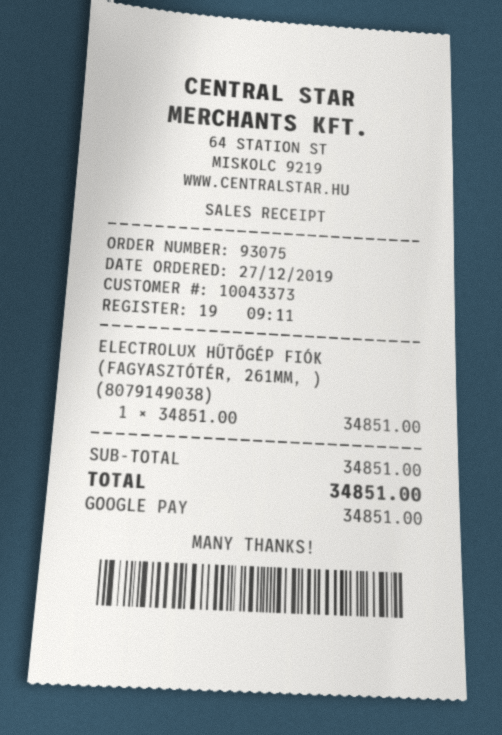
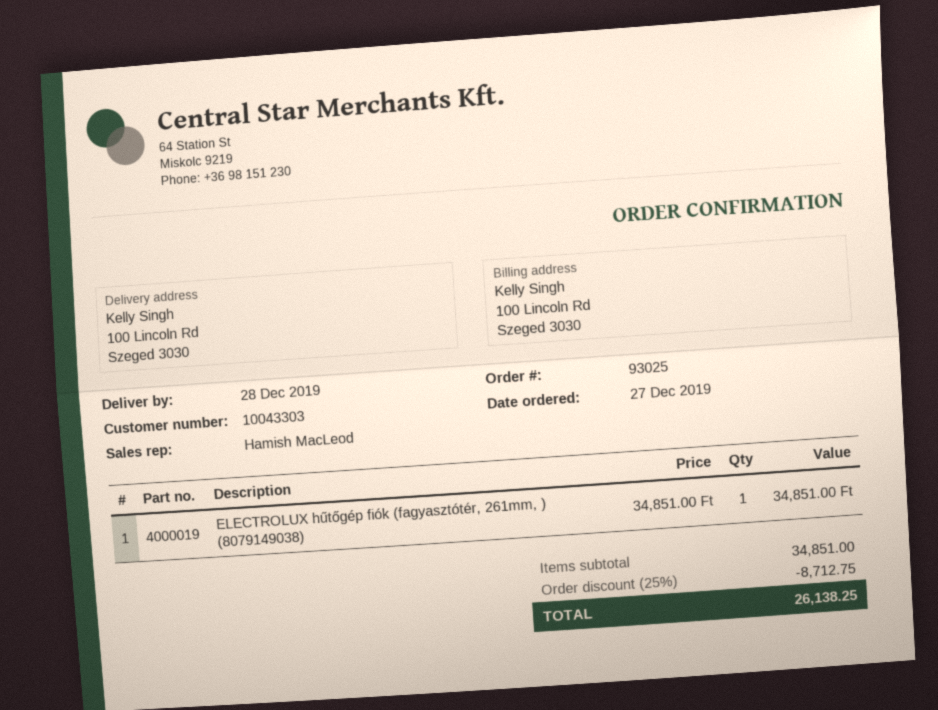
order number: 93075 -> 93025
customer number: 10043373 -> 10043303
discount: none -> 25% = 8712.75
total: 34851.00 -> 26138.25

